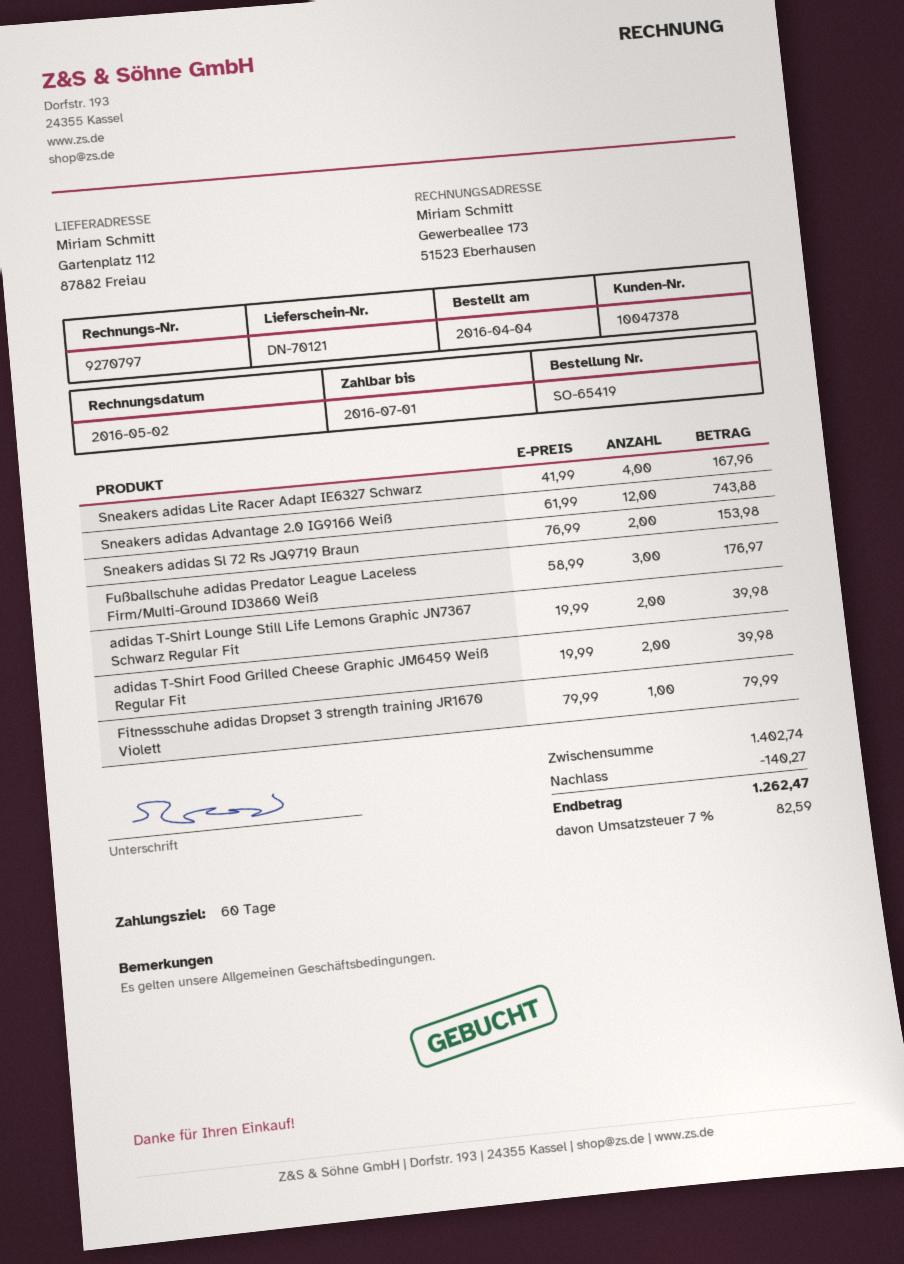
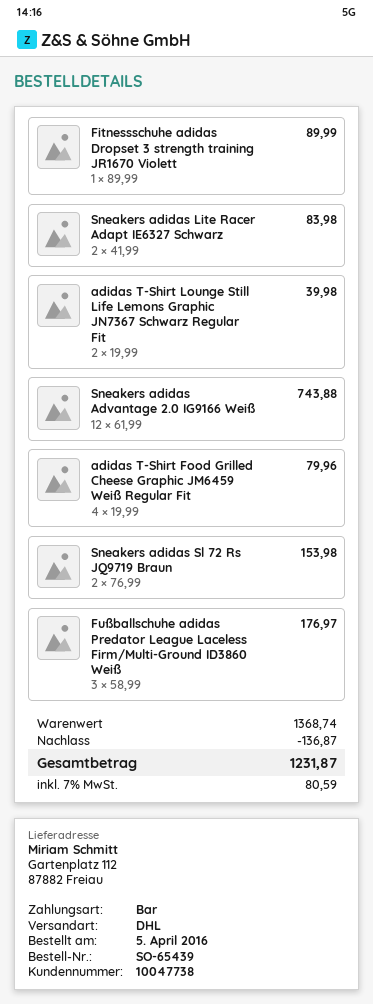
order number: SO-65419 -> SO-65439
order date: 2016-04-04 -> 2016-04-05
customer number: 10047378 -> 10047738
Sneakers adidas Lite Racer Adapt IE6327 Schwarz: 4 x 41.99 = 167.96 -> 2 x 41.99 = 83.98
adidas T-Shirt Food Grilled Cheese Graphic JM6459 Weiß Regular Fit: 2 x 19.99 = 39.98 -> 4 x 19.99 = 79.96
Fitnessschuhe adidas Dropset 3 strength training JR1670 Violett: 1 x 79.99 = 79.99 -> 1 x 89.99 = 89.99
subtotal: 1402.74 -> 1368.74
discount: 140.27 -> 136.87
tax: 7% = 82.59 -> 7% = 80.59
total: 1262.47 -> 1231.87

